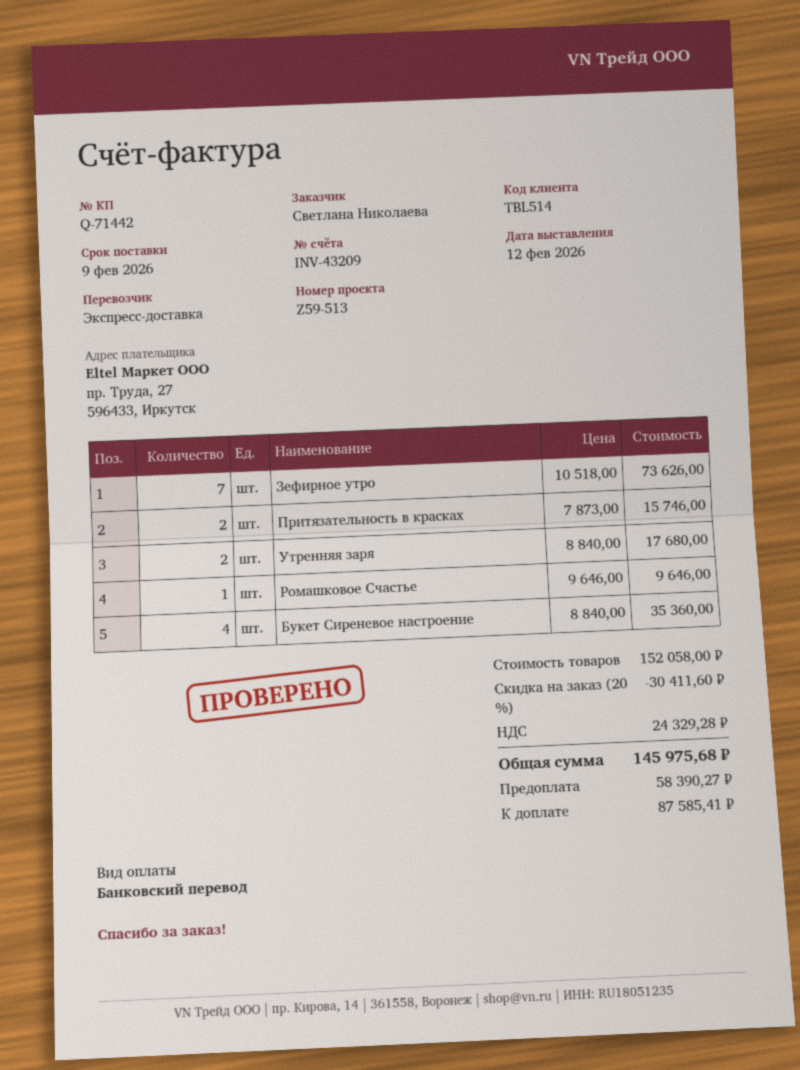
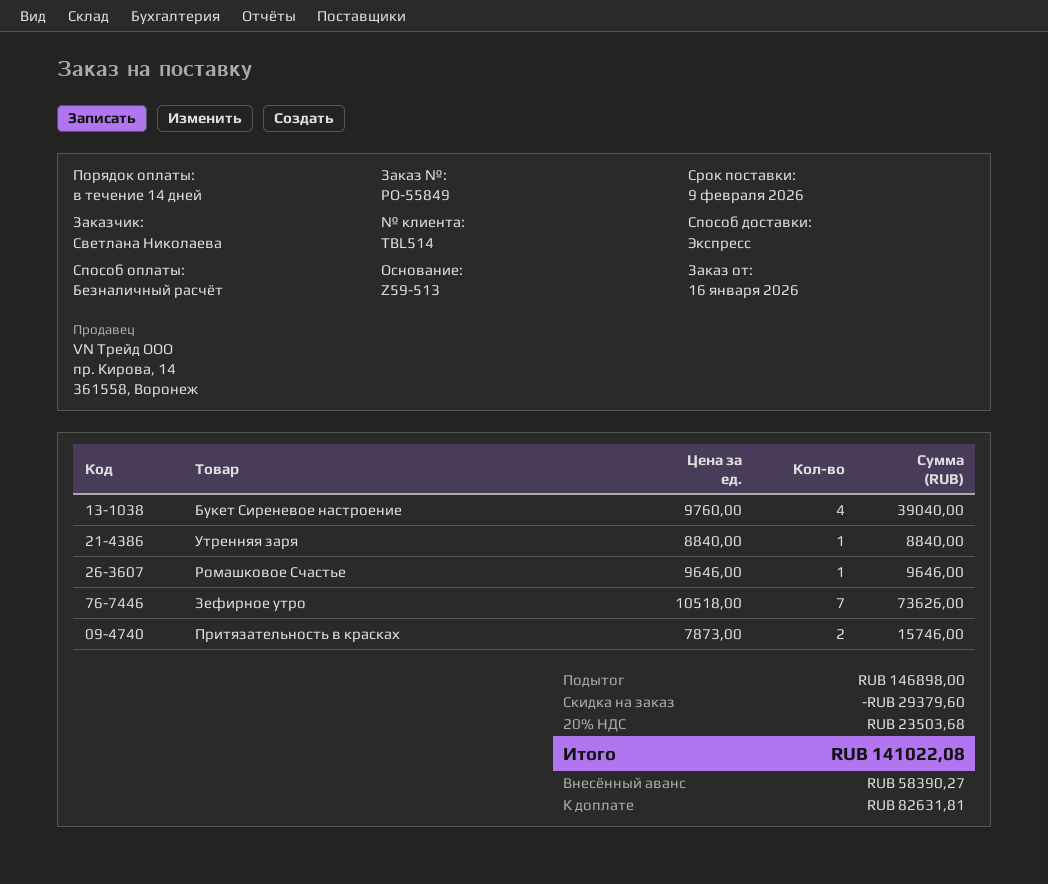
Утренняя заря: 2 x 8840.00 = 17680.00 -> 1 x 8840.00 = 8840.00
Букет Сиреневое настроение: 4 x 8840.00 = 35360.00 -> 4 x 9760.00 = 39040.00
subtotal: 152058.00 -> 146898.00
discount: 30411.60 -> 29379.60
tax: 24329.28 -> 23503.68
total: 145975.68 -> 141022.08
balance: 87585.41 -> 82631.81

